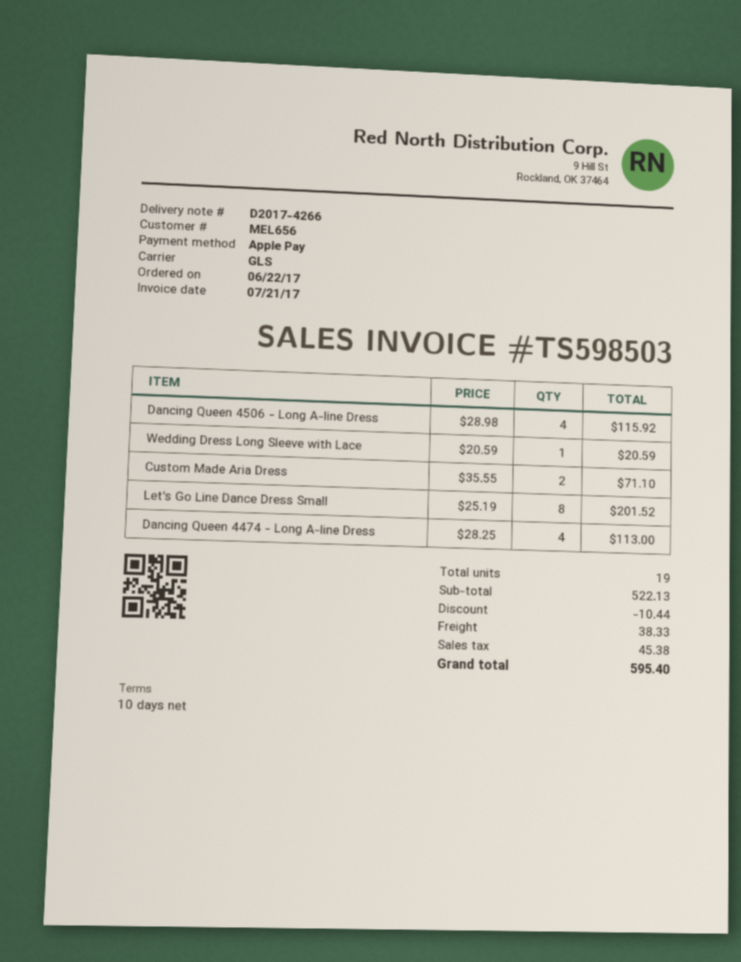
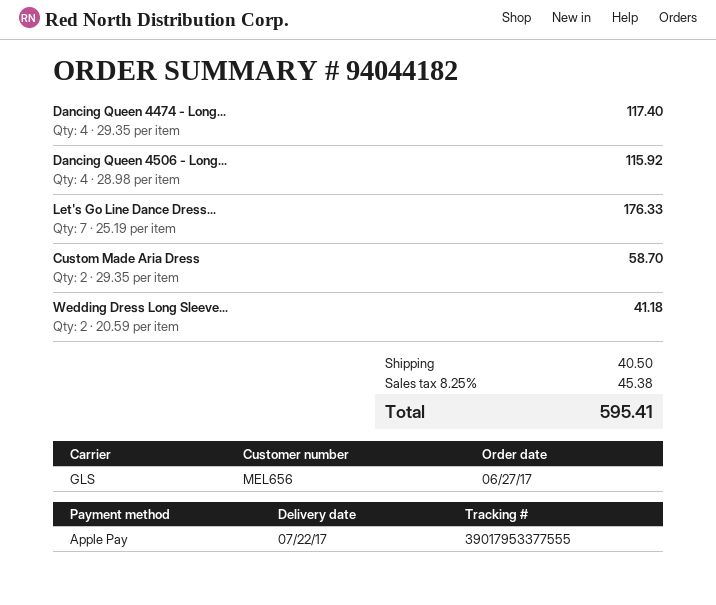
order date: 2017-06-22 -> 2017-06-27
Wedding Dress Long Sleeve with Lace: 1 x 20.59 = 20.59 -> 2 x 20.59 = 41.18
Custom Made Aria Dress: 2 x 35.55 = 71.10 -> 2 x 29.35 = 58.70
Let's Go Line Dance Dress Small: 8 x 25.19 = 201.52 -> 7 x 25.19 = 176.33
Dancing Queen 4474 - Long A-line Dress: 4 x 28.25 = 113.00 -> 4 x 29.35 = 117.40
discount: 10.44 -> none
shipping: 38.33 -> 40.50
total: 595.40 -> 595.41

